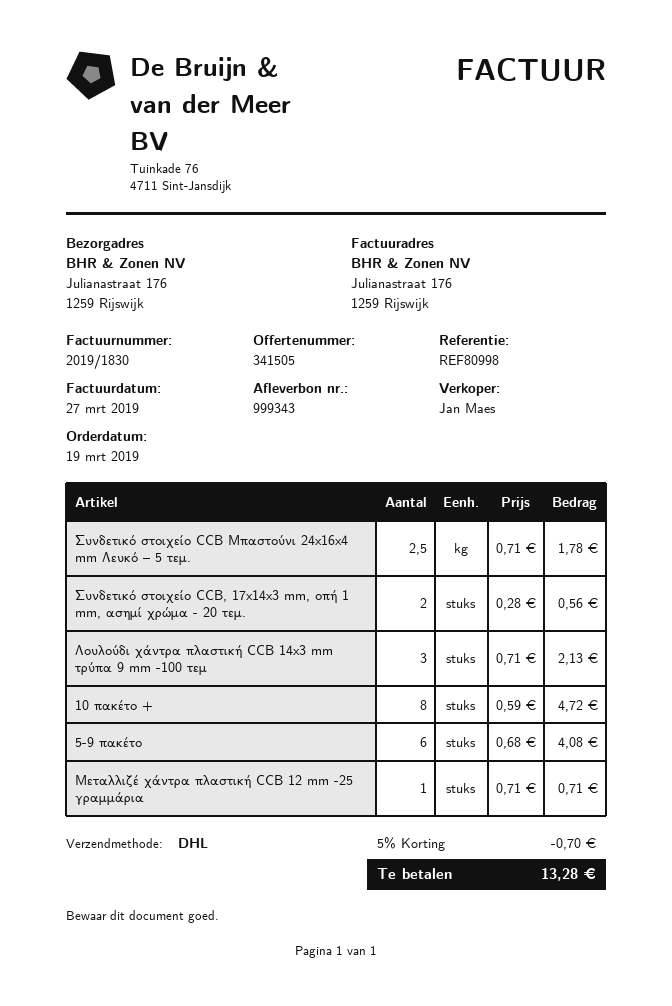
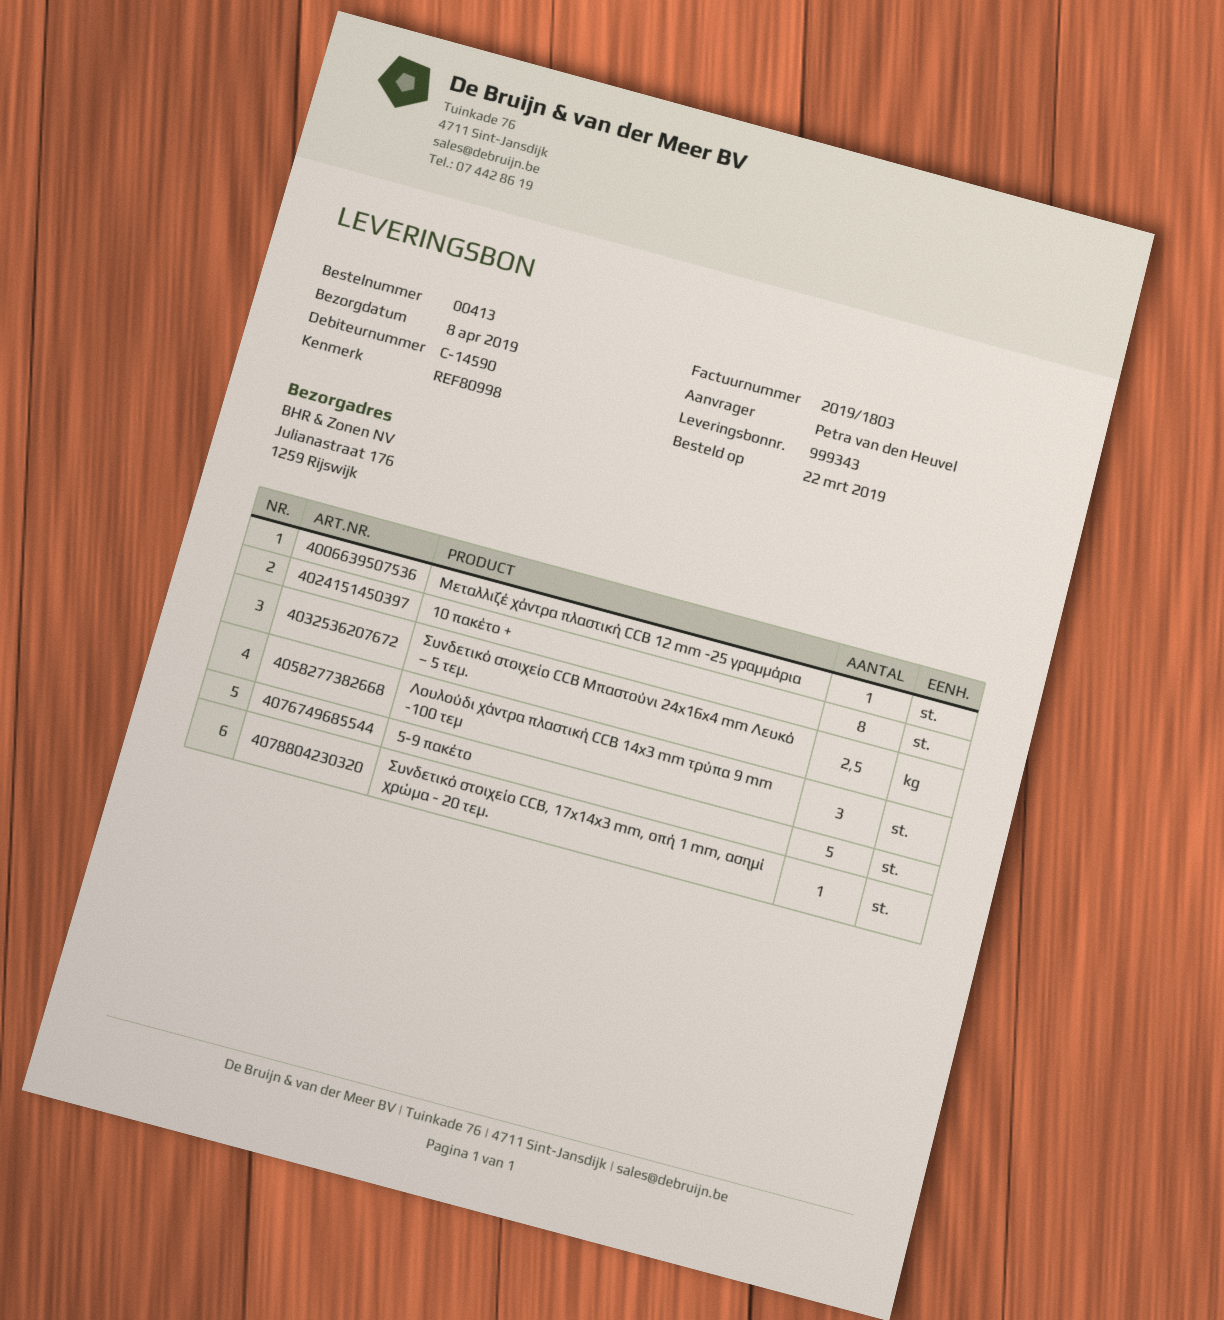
order date: 2019-03-19 -> 2019-03-22
invoice number: 2019/1830 -> 2019/1803
Συνδετικό στοιχείο CCB, 17x14x3 mm, οπή 1 mm, ασημί χρώμα - 20 τεμ.: 2 -> 1
5-9 πακέτο: 6 -> 5

